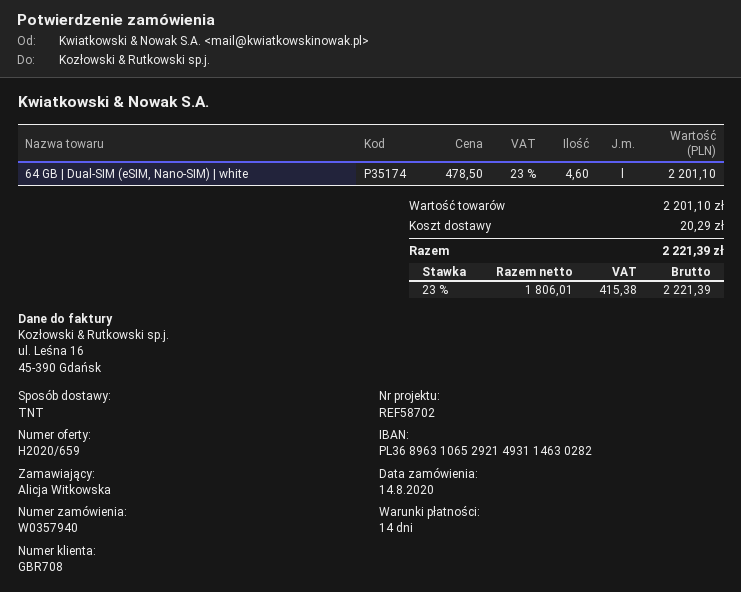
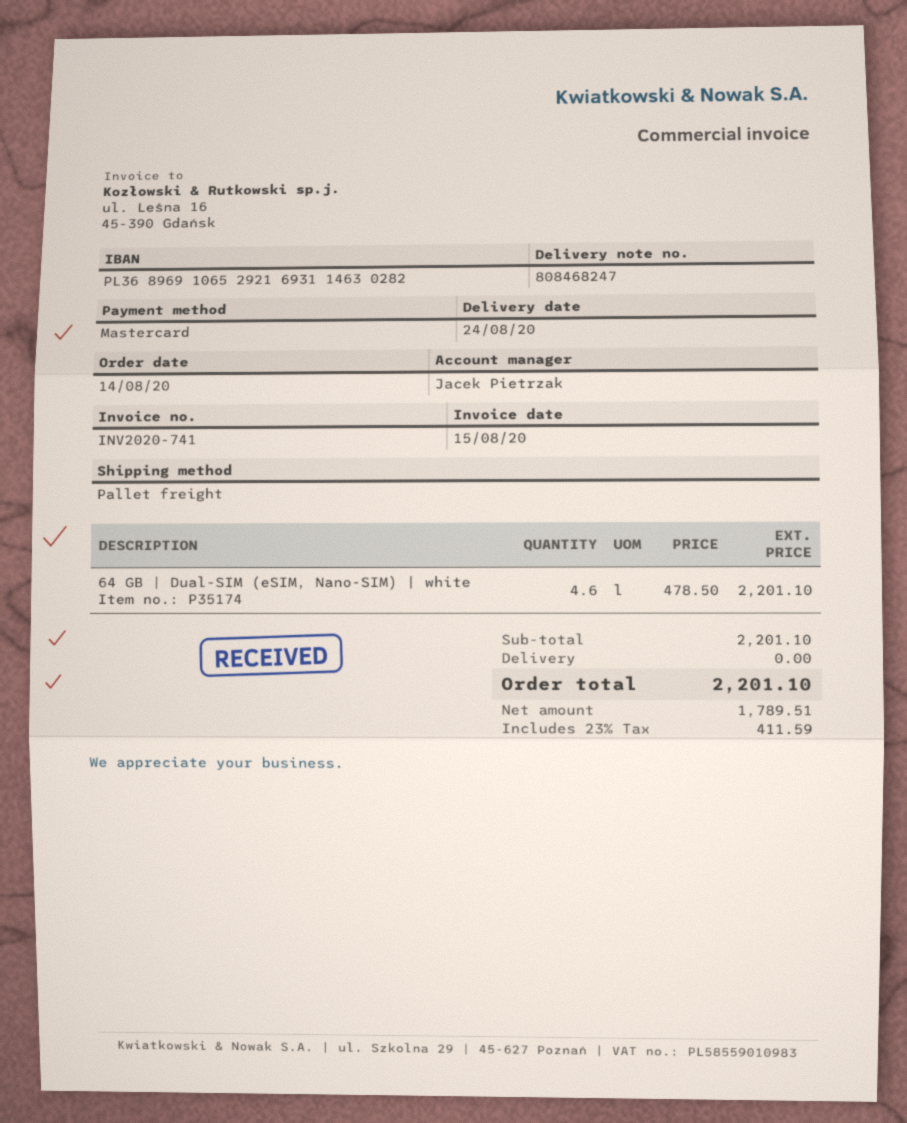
bank account: PL36896310652921493114630282 -> PL36896910652921693114630282
shipping method: TNT -> pallet freight
shipping: 20.29 -> 0.00
net: 1806.01 -> 1789.51
tax: 23% = 415.38 -> 23% = 411.59
total: 2221.39 -> 2201.10

